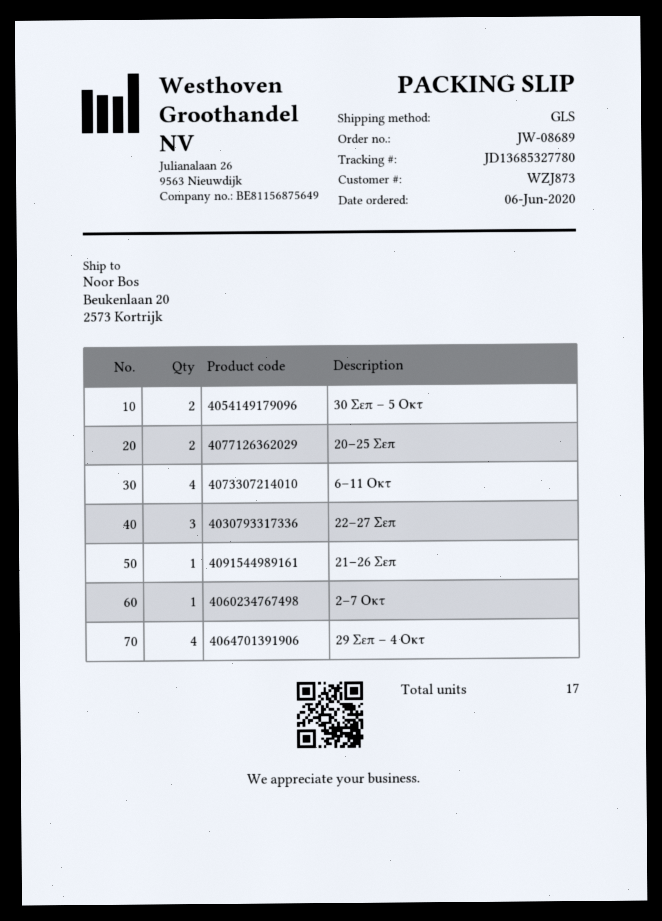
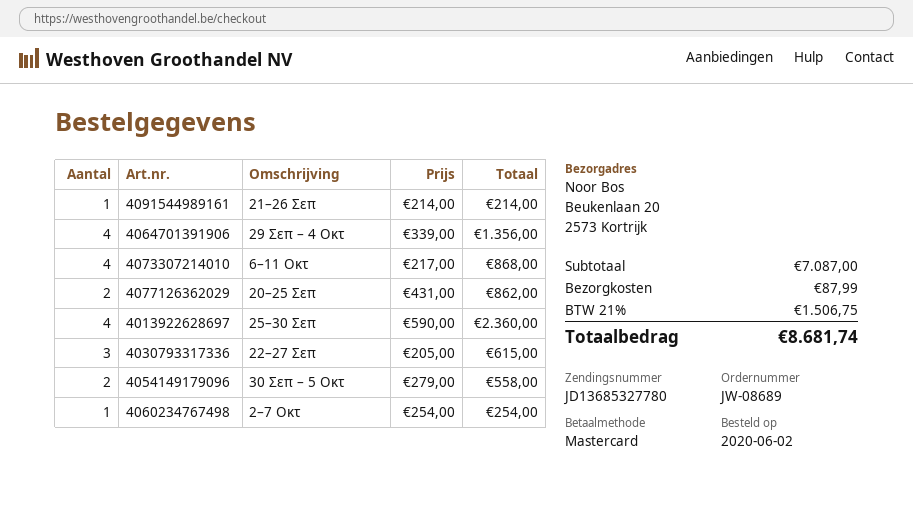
order date: 2020-06-06 -> 2020-06-02
25–30 Σεπ: none -> 4

